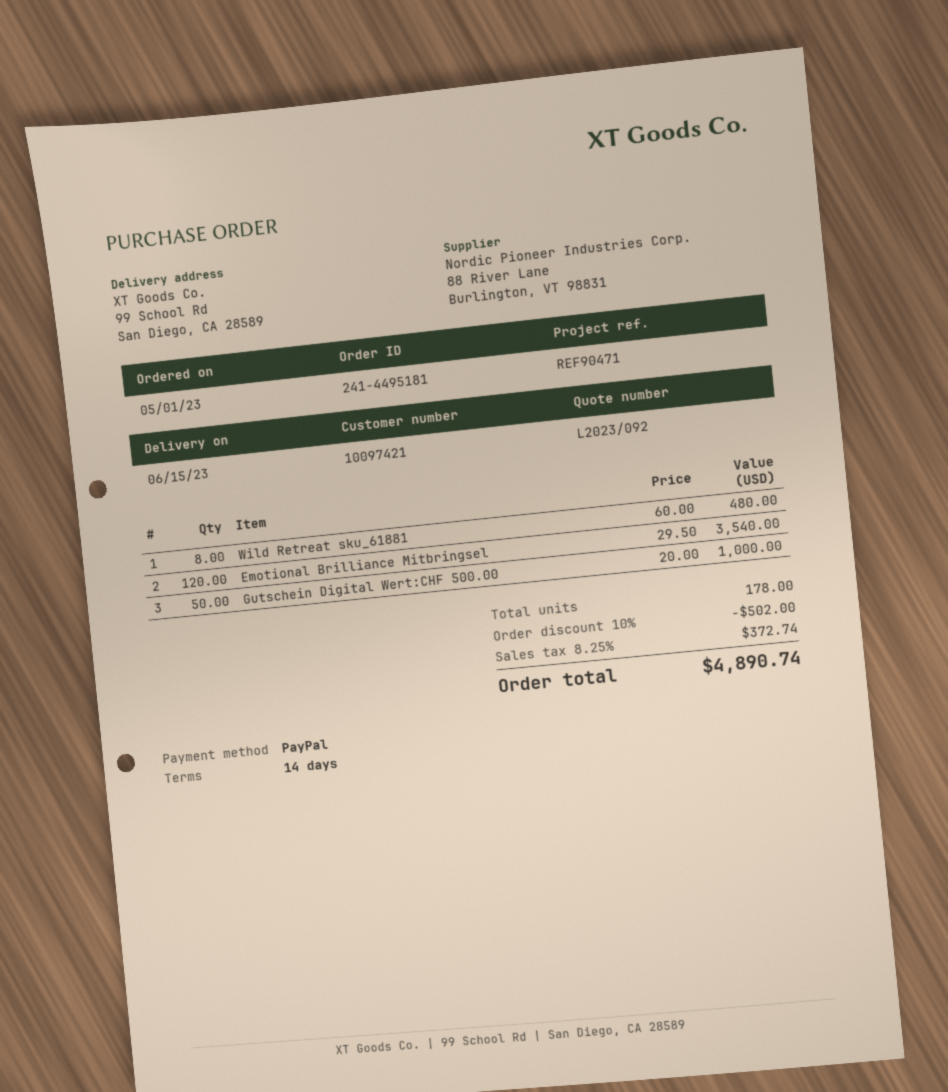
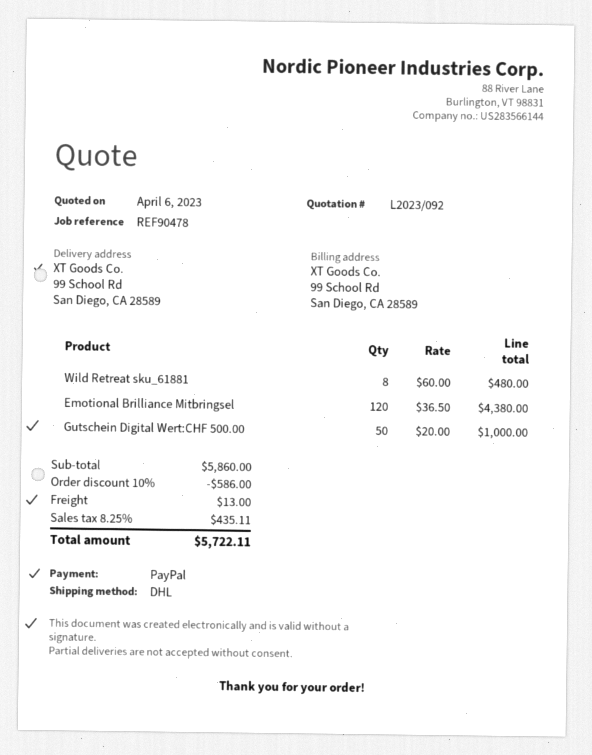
reference: REF90471 -> REF90478
Emotional Brilliance Mitbringsel: 120 x 29.50 = 3540.00 -> 120 x 36.50 = 4380.00
discount: 10% = 502.00 -> 10% = 586.00
shipping: none -> 13.00
tax: 8.25% = 372.74 -> 8.25% = 435.11
total: 4890.74 -> 5722.11

